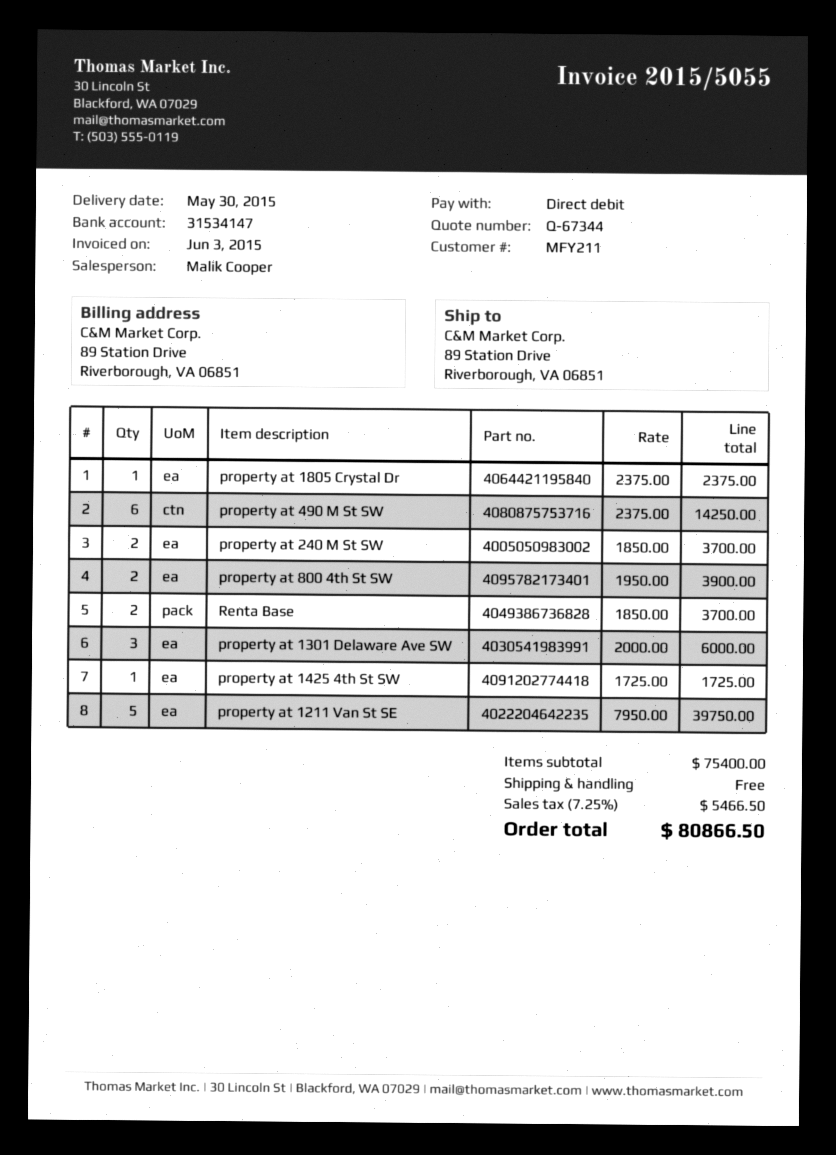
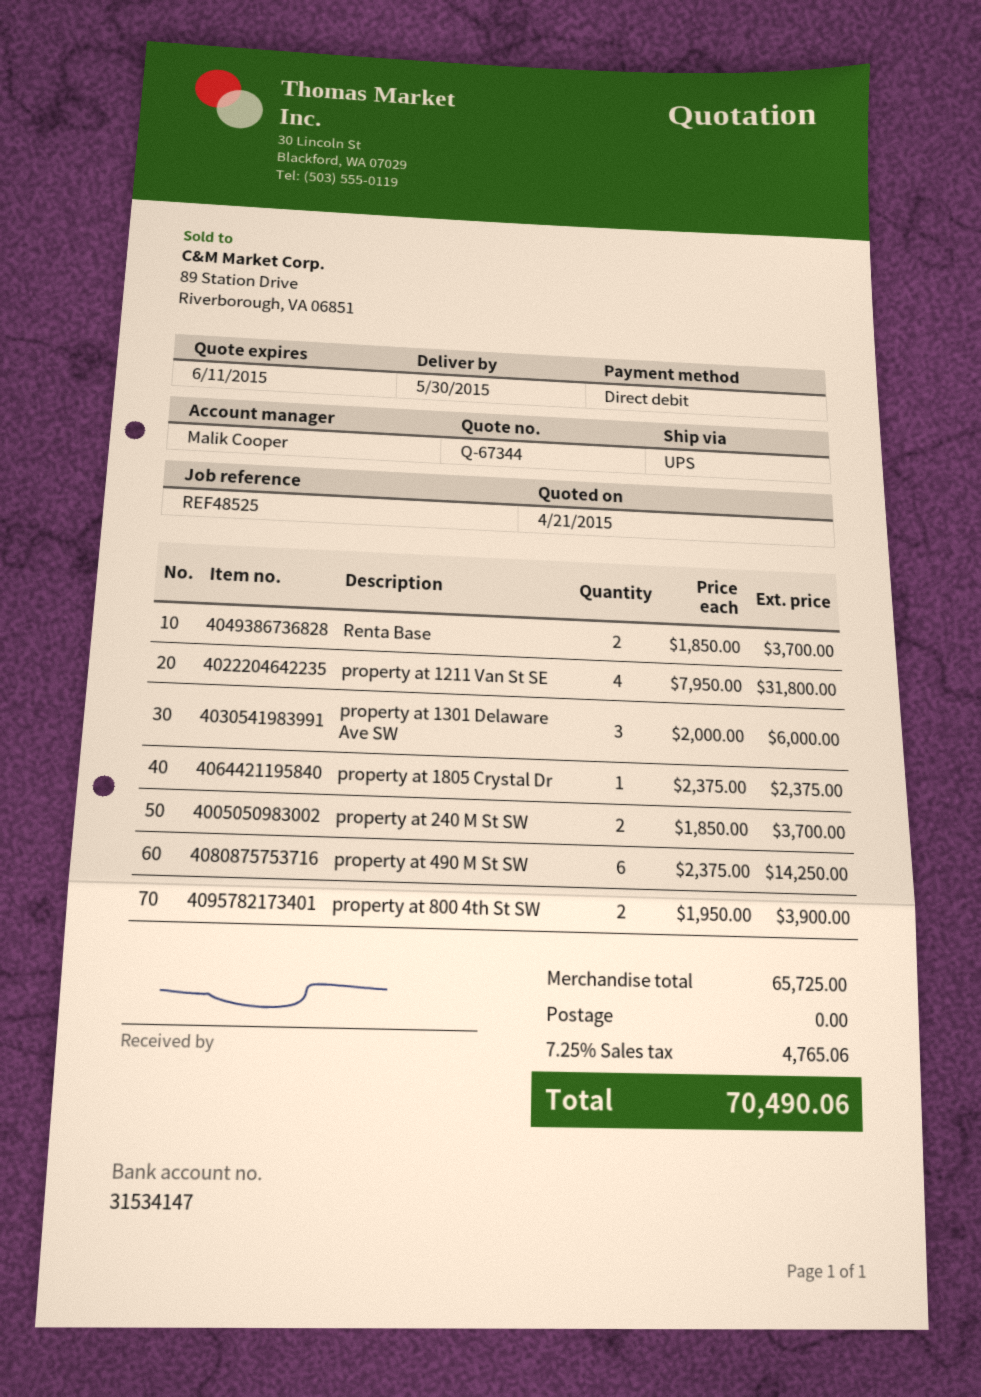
property at 1425 4th St SW: 1 x 1725.00 = 1725.00 -> none
property at 1211 Van St SE: 5 x 7950.00 = 39750.00 -> 4 x 7950.00 = 31800.00
subtotal: 75400.00 -> 65725.00
tax: 7.25% = 5466.50 -> 7.25% = 4765.06
total: 80866.50 -> 70490.06

